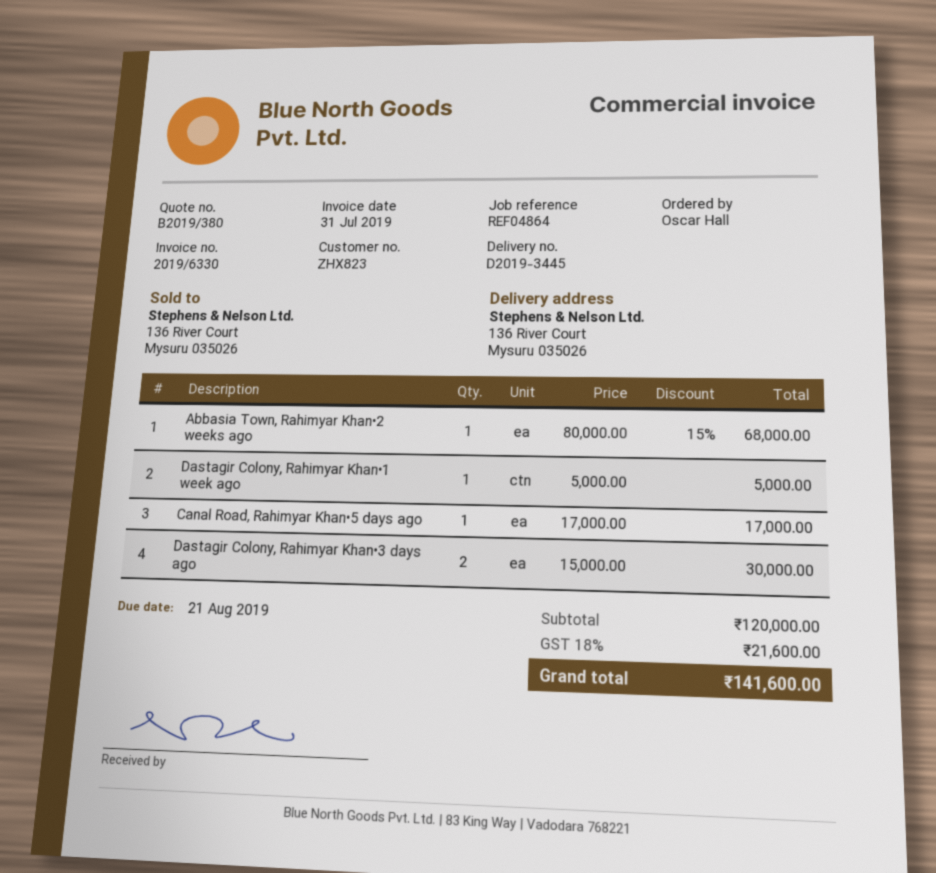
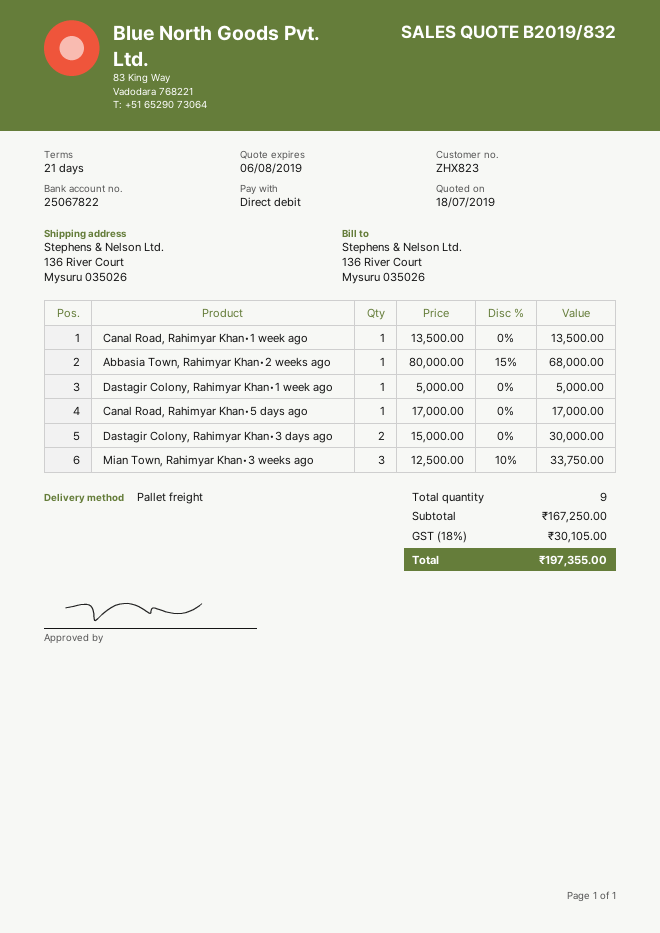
quote number: B2019/380 -> B2019/832
Canal Road, Rahimyar Khan•1 week ago: none -> 1 x 13500.00 = 13500.00
Mian Town, Rahimyar Khan•3 weeks ago: none -> 3 x 12500.00 - 10% = 33750.00
subtotal: 120000.00 -> 167250.00
tax: 18% = 21600.00 -> 18% = 30105.00
total: 141600.00 -> 197355.00

